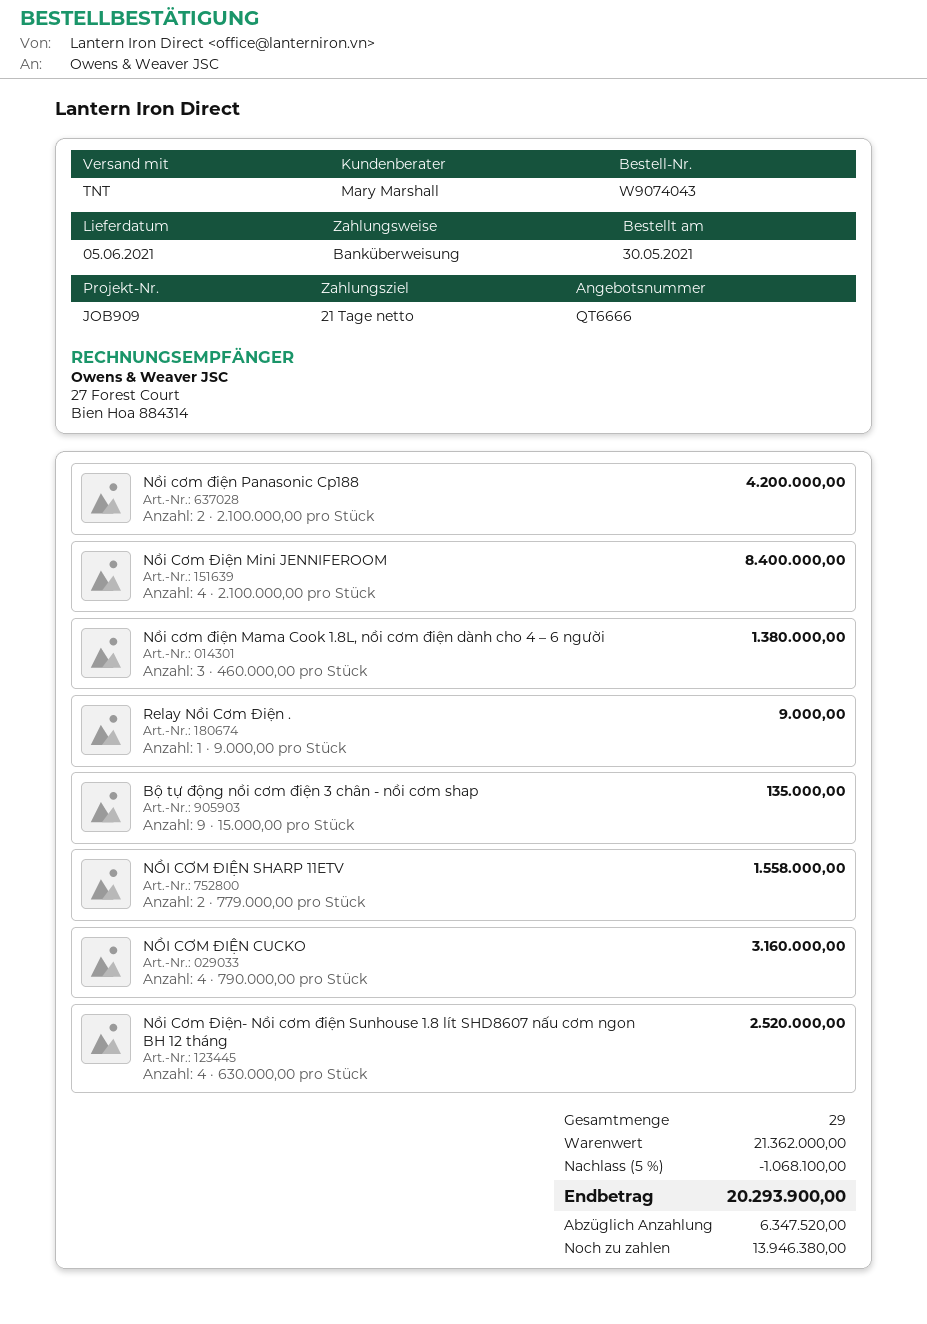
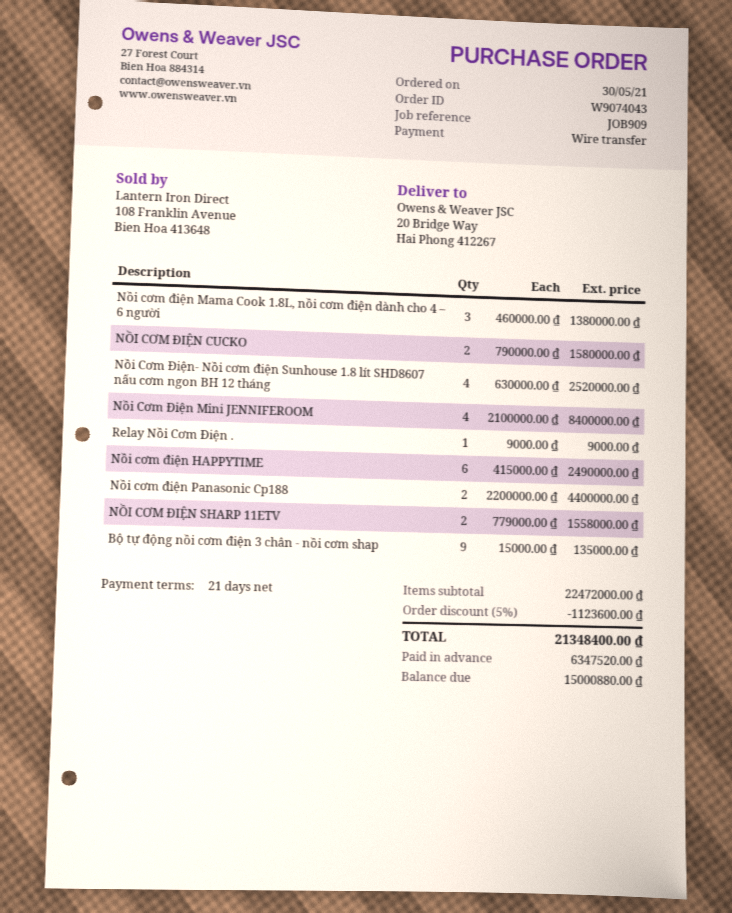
Nồi cơm điện Panasonic Cp188: 2 x 2100000.00 = 4200000.00 -> 2 x 2200000.00 = 4400000.00
NỒI CƠM ĐIỆN CUCKO: 4 x 790000.00 = 3160000.00 -> 2 x 790000.00 = 1580000.00
Nồi cơm điện HAPPYTIME: none -> 6 x 415000.00 = 2490000.00
subtotal: 21362000.00 -> 22472000.00
discount: 5% = 1068100.00 -> 5% = 1123600.00
total: 20293900.00 -> 21348400.00
balance: 13946380.00 -> 15000880.00

